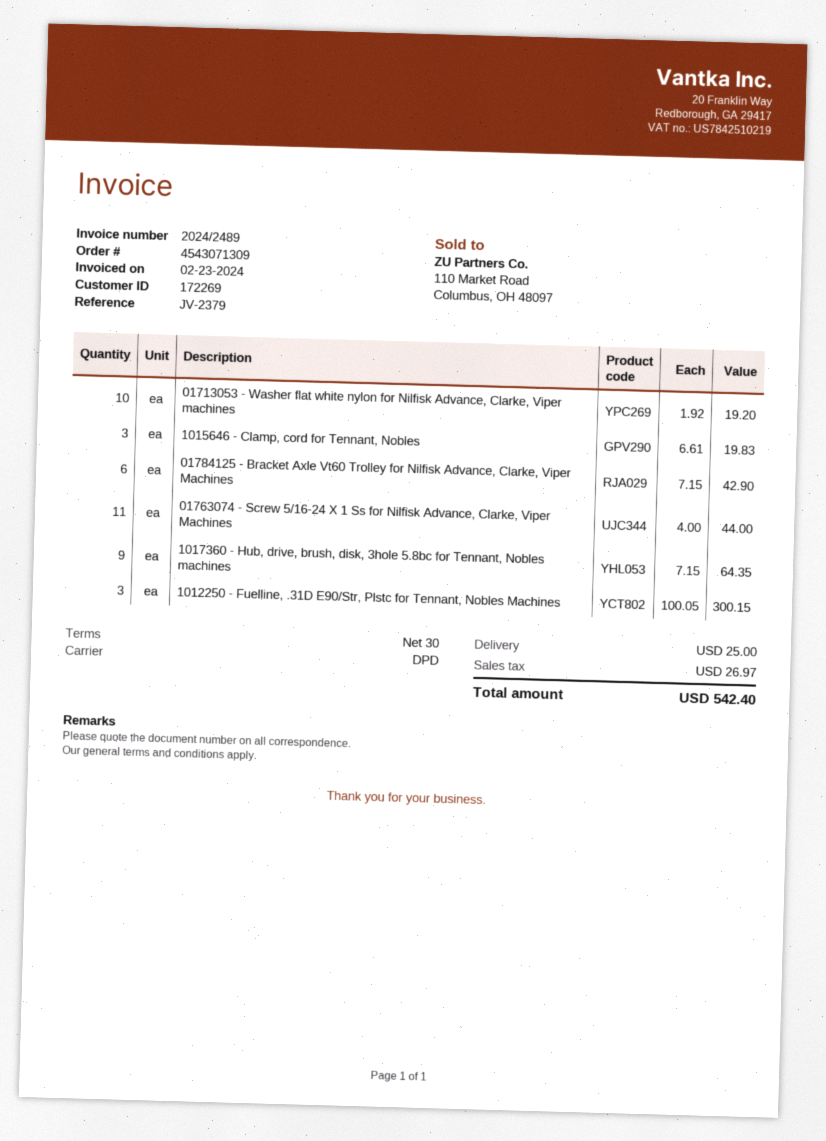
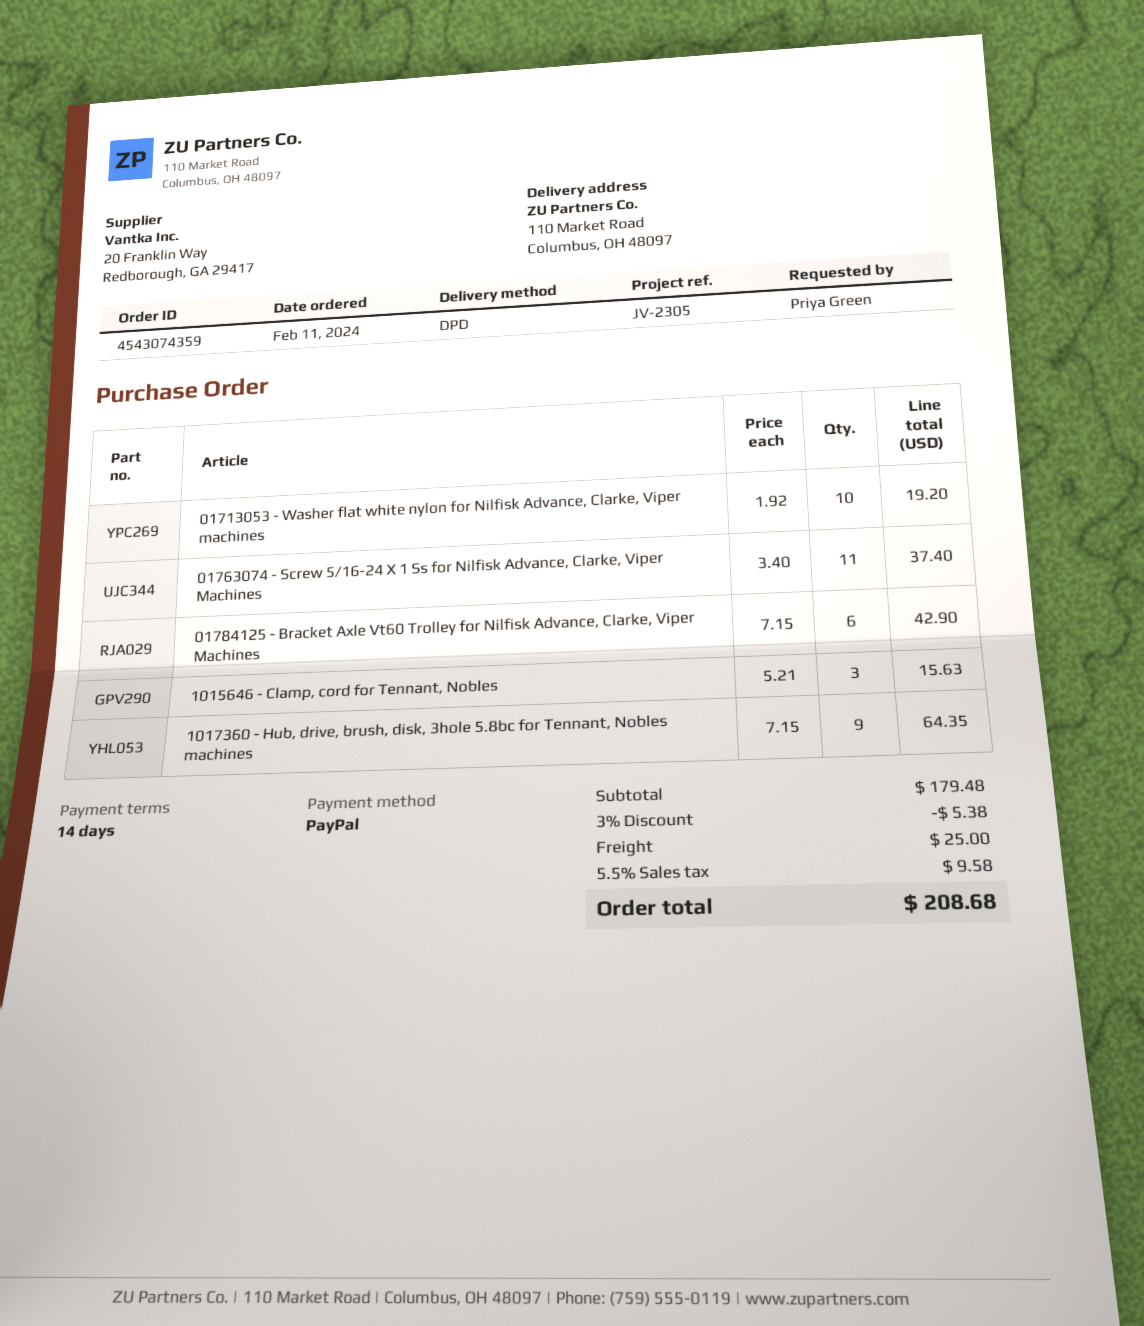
order number: 4543071309 -> 4543074359
payment terms: 30 days -> 14 days
reference: JV-2379 -> JV-2305
1015646 - Clamp, cord for Tennant, Nobles: 3 x 6.61 = 19.83 -> 3 x 5.21 = 15.63
01763074 - Screw 5/16-24 X 1 Ss for Nilfisk Advance, Clarke, Viper Machines: 11 x 4.00 = 44.00 -> 11 x 3.40 = 37.40
1012250 - Fuelline, .31D E90/Str, Plstc for Tennant, Nobles Machines: 3 x 100.05 = 300.15 -> none
discount: none -> 3% = 5.38
tax: 26.97 -> 9.58
total: 542.40 -> 208.68

